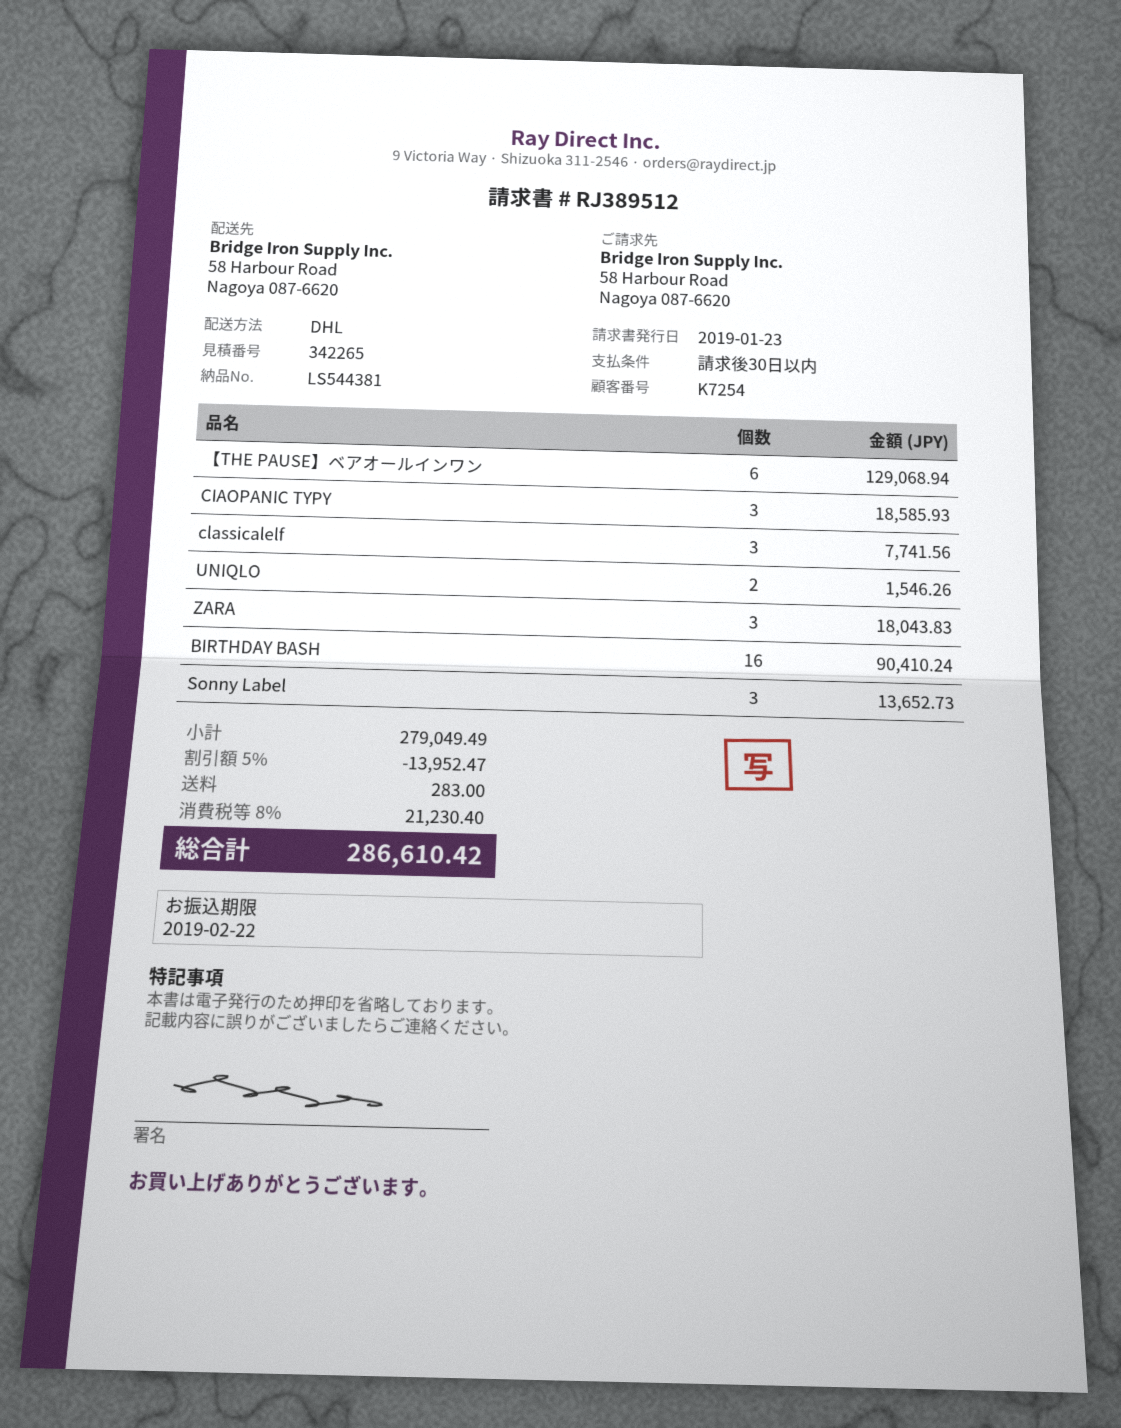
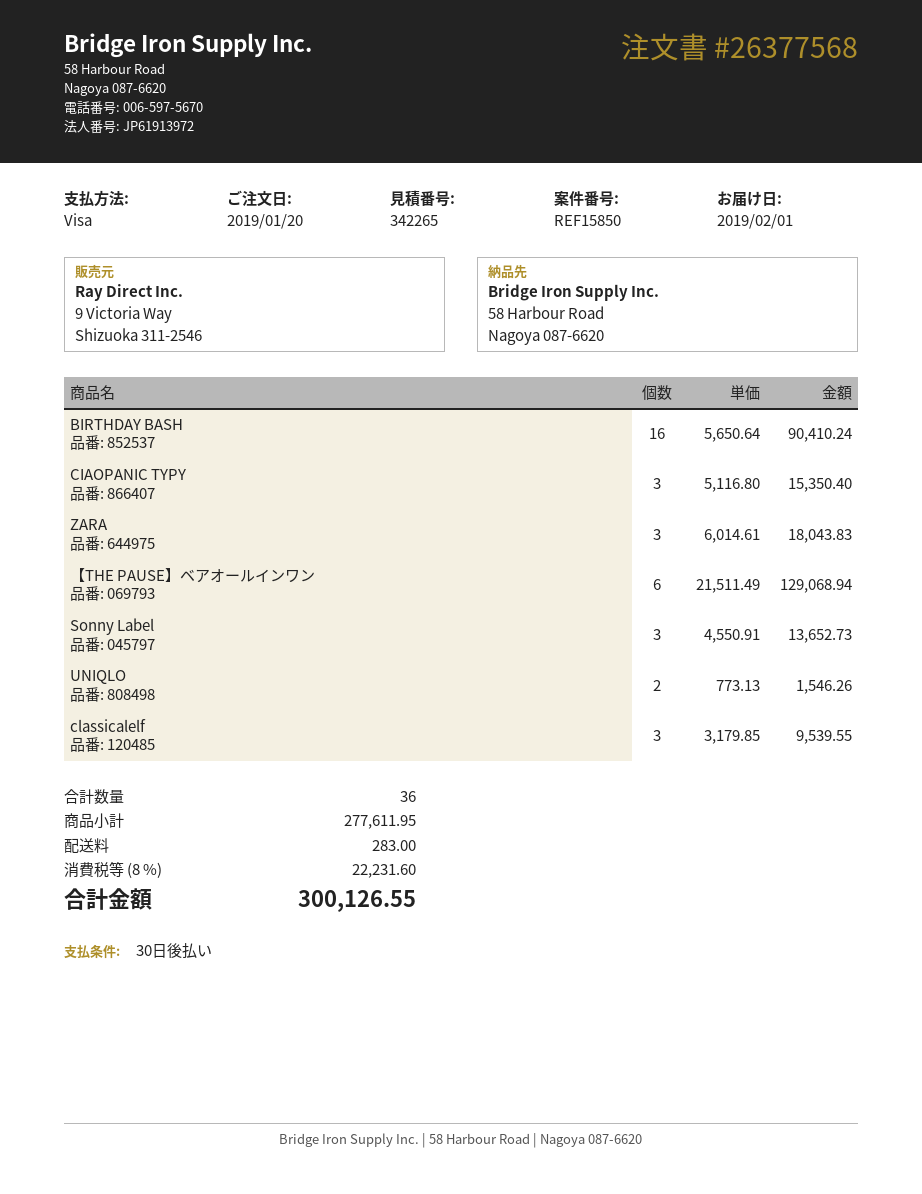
CIAOPANIC TYPY: 3 for 18585.93 -> 3 for 15350.40
classicalelf: 3 for 7741.56 -> 3 for 9539.55
subtotal: 279049.49 -> 277611.95
discount: 5% = 13952.47 -> none
tax: 8% = 21230.40 -> 8% = 22231.60
total: 286610.42 -> 300126.55

